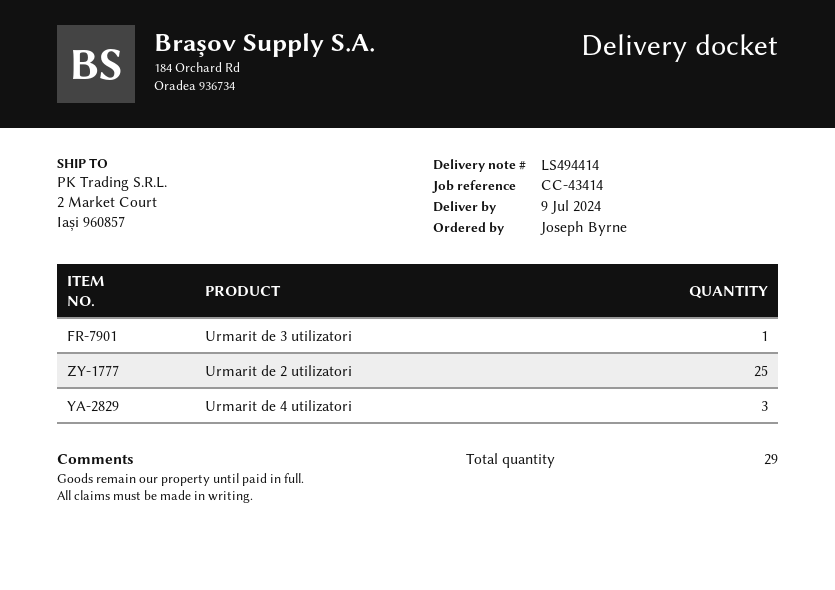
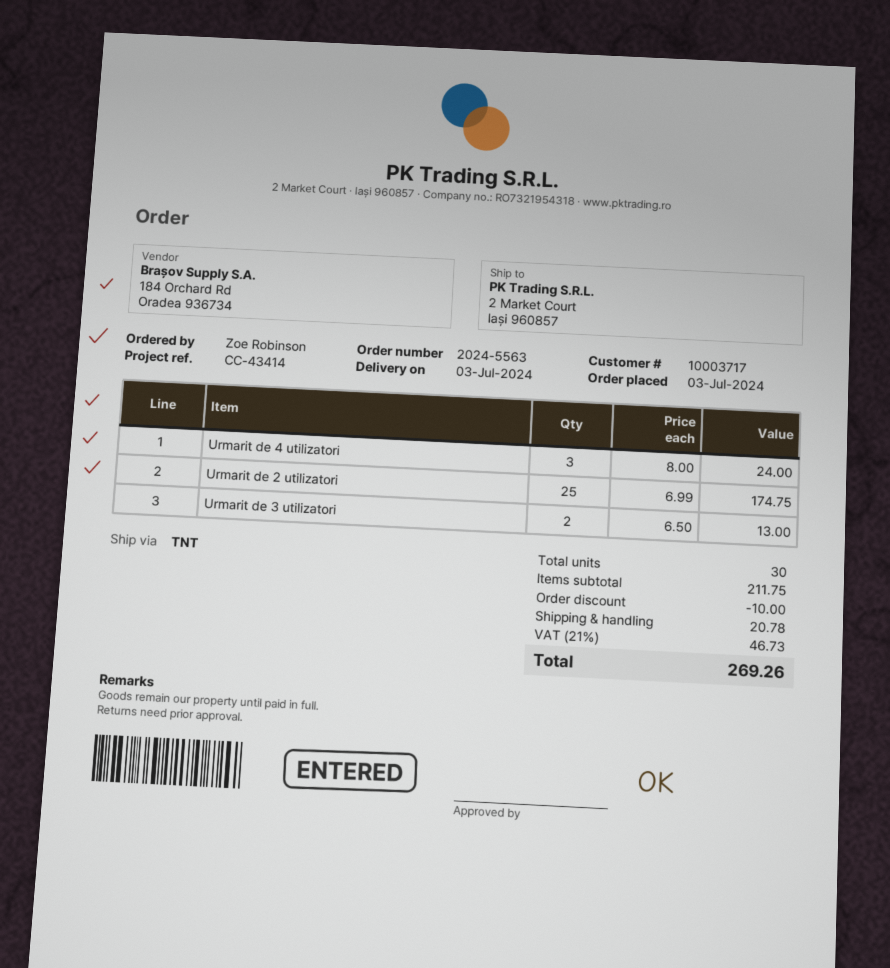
delivery date: 2024-07-09 -> 2024-07-03
ordered by: Joseph Byrne -> Zoe Robinson
Urmarit de 3 utilizatori: 1 -> 2
total quantity: 29 -> 30

